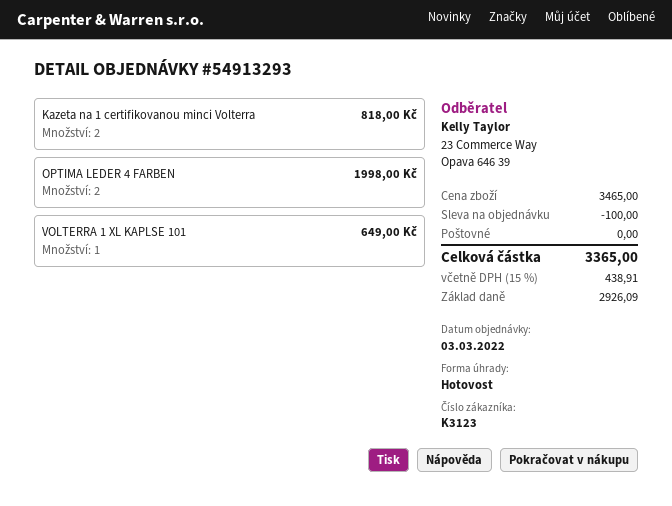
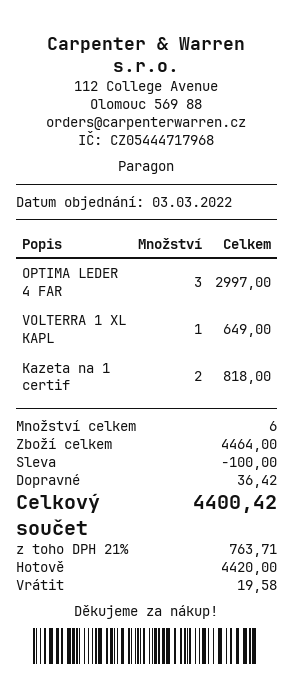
OPTIMA LEDER 4 FARBEN: 2 for 1998.00 -> 3 for 2997.00
subtotal: 3465.00 -> 4464.00
shipping: 0.00 -> 36.42
tax: 15% = 438.91 -> 21% = 763.71
total: 3365.00 -> 4400.42

